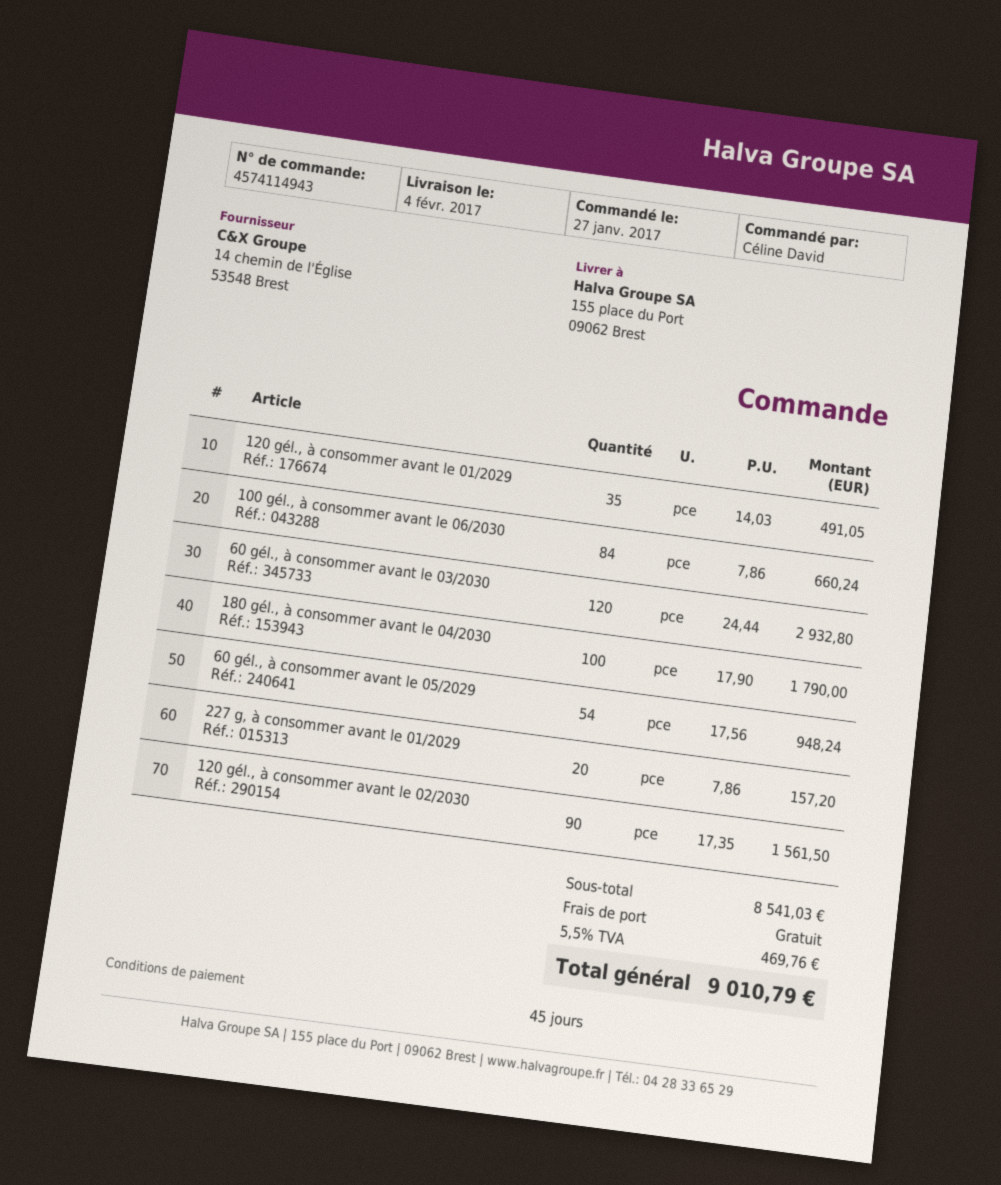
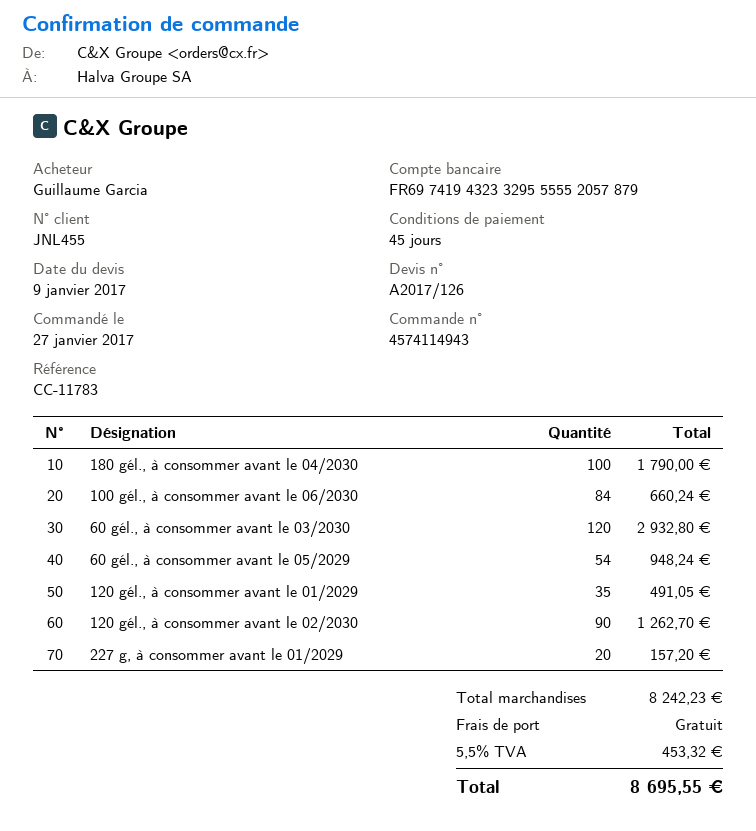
ordered by: Céline David -> Guillaume Garcia
120 gél., à consommer avant le 02/2030: 90 for 1561.50 -> 90 for 1262.70
subtotal: 8541.03 -> 8242.23
tax: 5.5% = 469.76 -> 5.5% = 453.32
total: 9010.79 -> 8695.55

